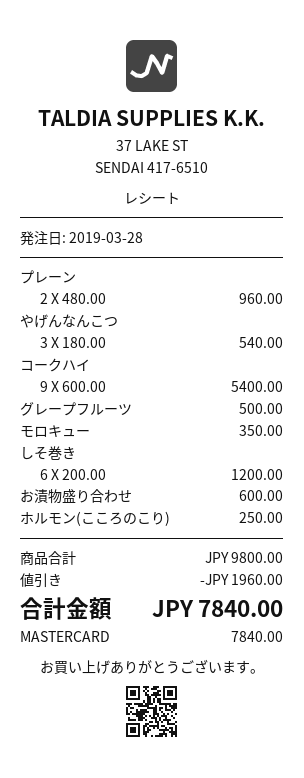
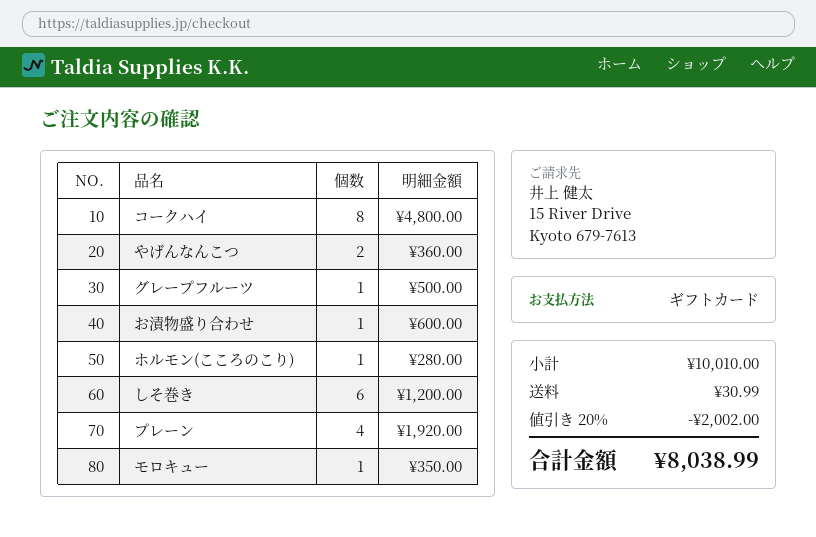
payment method: Mastercard -> gift card
プレーン: 2 for 960.00 -> 4 for 1920.00
やげんなんこつ: 3 for 540.00 -> 2 for 360.00
コークハイ: 9 for 5400.00 -> 8 for 4800.00
ホルモン(こころのこり): 1 for 250.00 -> 1 for 280.00
subtotal: 9800.00 -> 10010.00
discount: 1960.00 -> 2002.00
shipping: none -> 30.99
total: 7840.00 -> 8038.99

